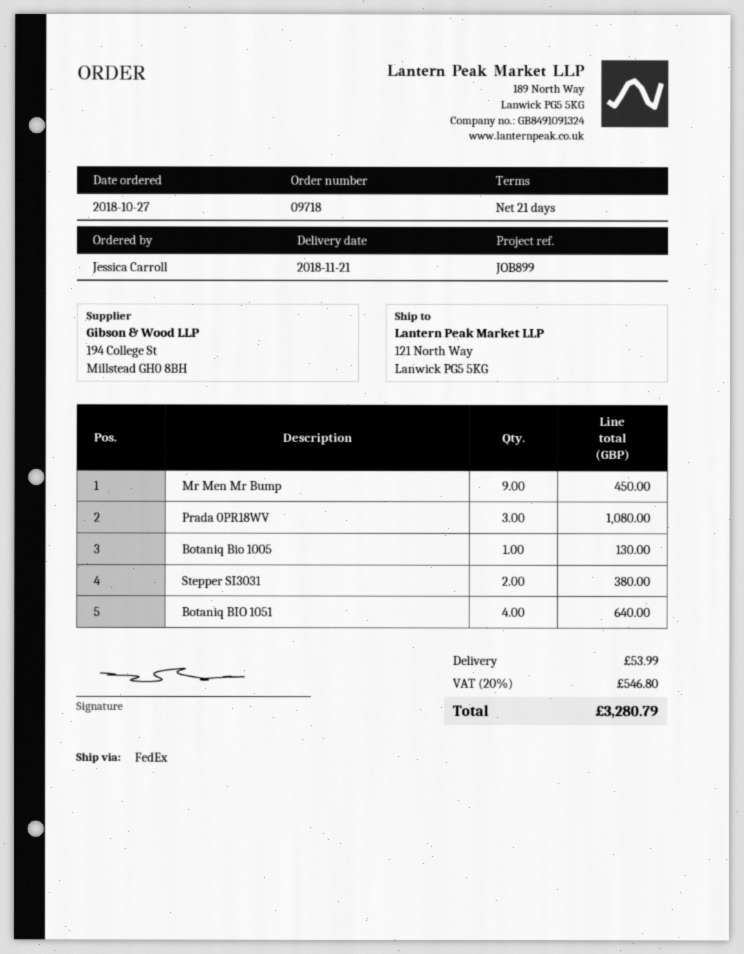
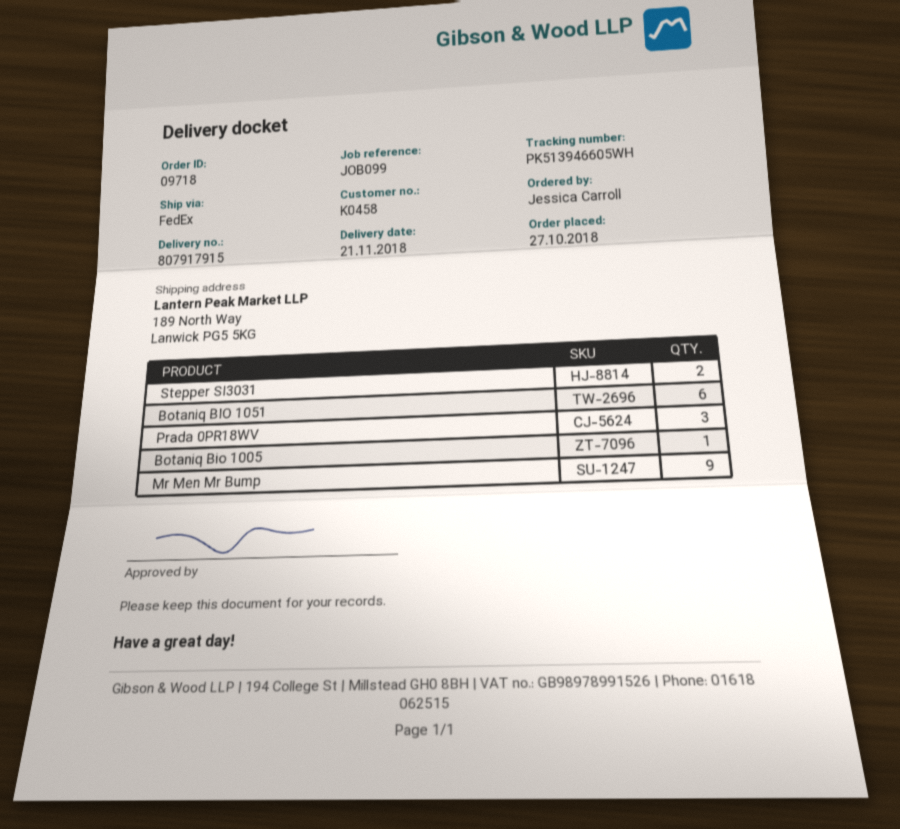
reference: JOB899 -> JOB099
ship to: 121 North Way, Lanwick PG5 5KG -> 189 North Way, Lanwick PG5 5KG
Botaniq BIO 1051: 4 -> 6

